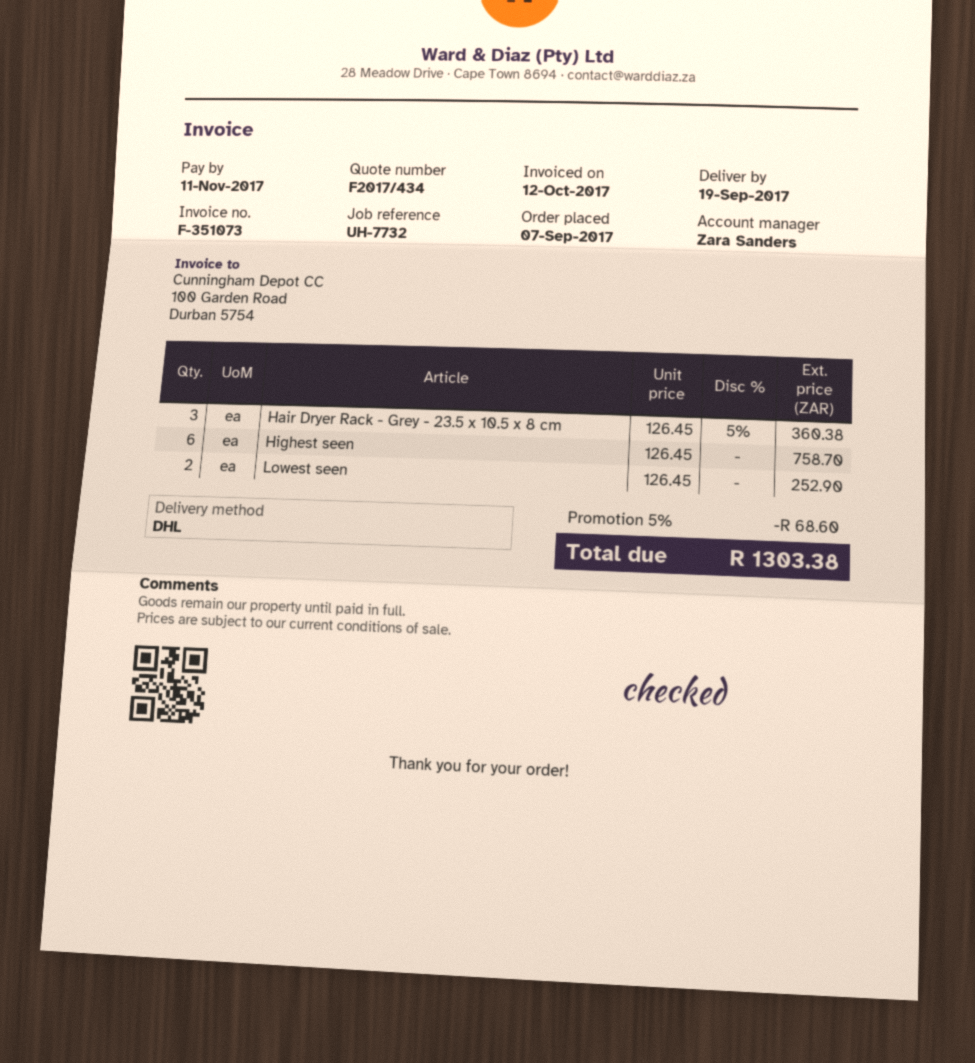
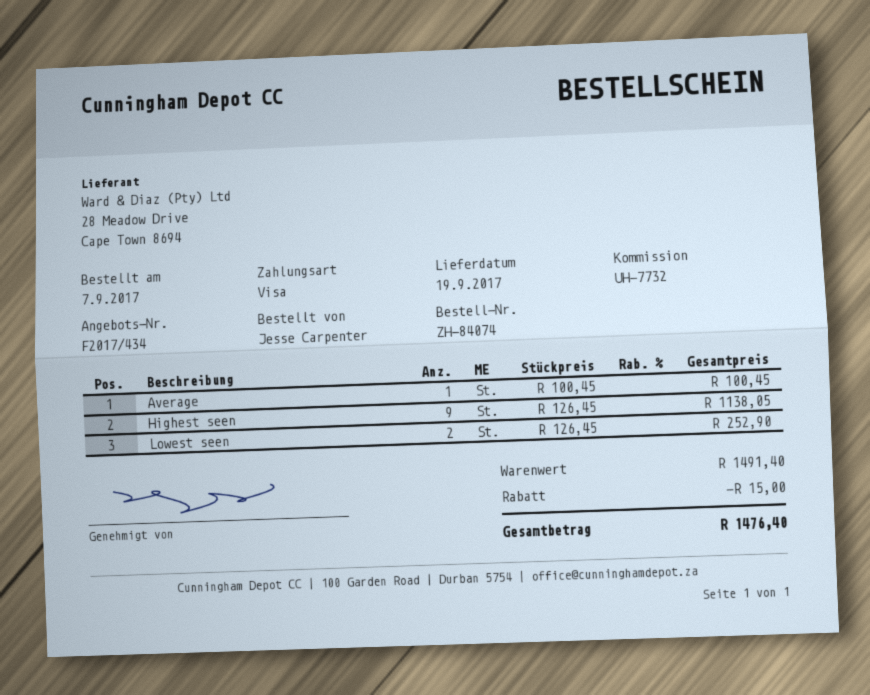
Hair Dryer Rack - Grey - 23.5 x 10.5 x 8 cm: 3 x 126.45 - 5% = 360.38 -> none
Highest seen: 6 x 126.45 = 758.70 -> 9 x 126.45 = 1138.05
Average: none -> 1 x 100.45 = 100.45
discount: 68.60 -> 15.00
total: 1303.38 -> 1476.40

